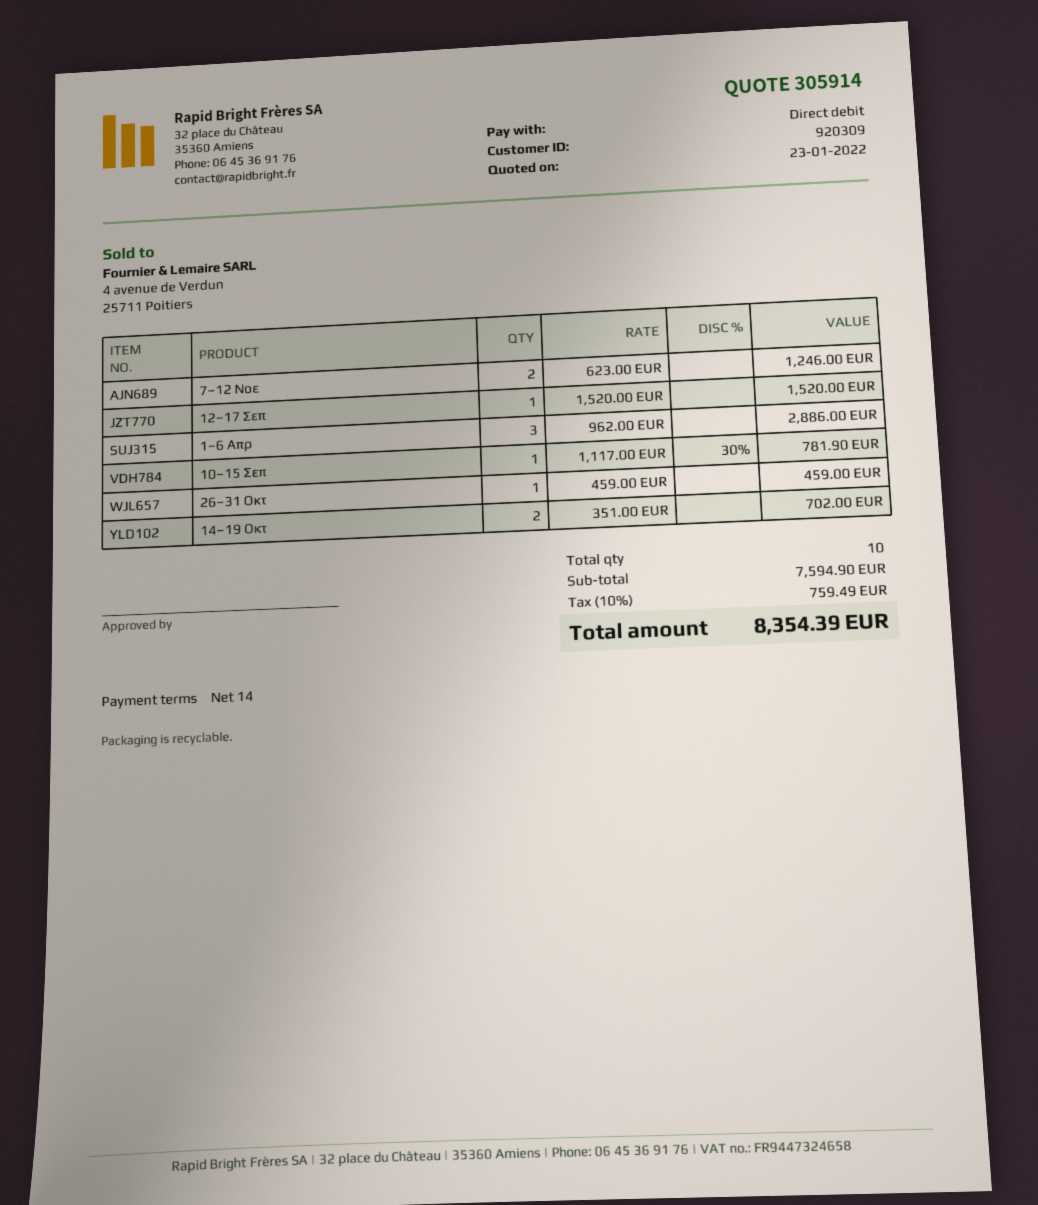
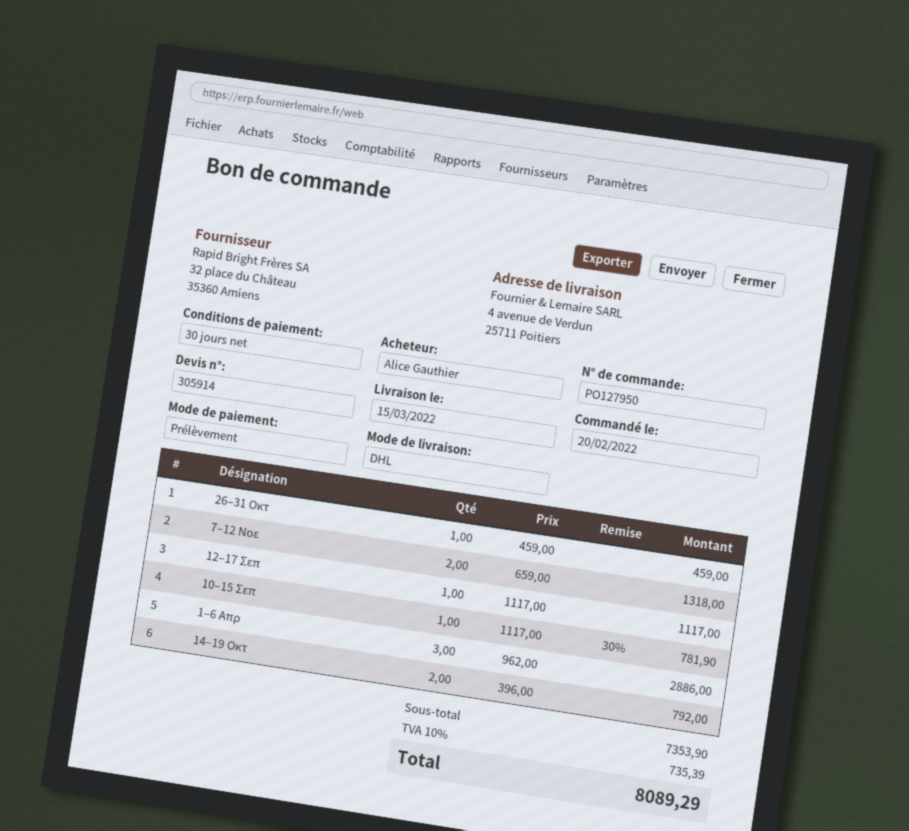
payment terms: 14 days -> 30 days
7–12 Νοε: 2 x 623.00 = 1246.00 -> 2 x 659.00 = 1318.00
12–17 Σεπ: 1 x 1520.00 = 1520.00 -> 1 x 1117.00 = 1117.00
14–19 Οκτ: 2 x 351.00 = 702.00 -> 2 x 396.00 = 792.00
subtotal: 7594.90 -> 7353.90
tax: 10% = 759.49 -> 10% = 735.39
total: 8354.39 -> 8089.29

